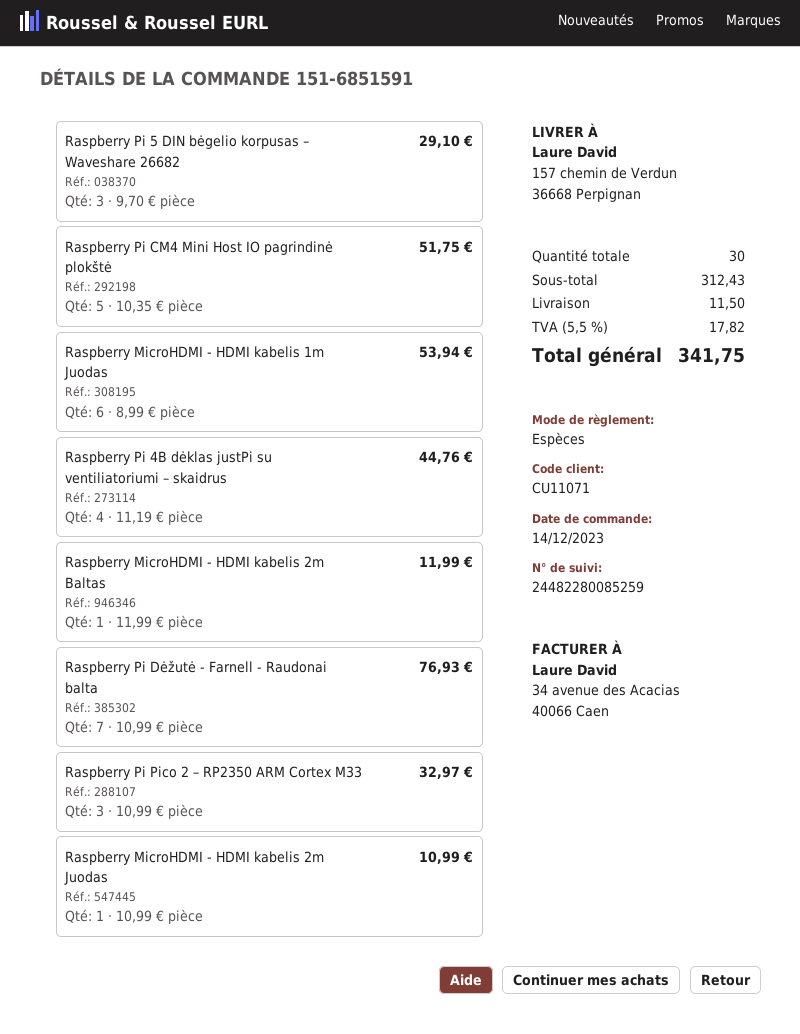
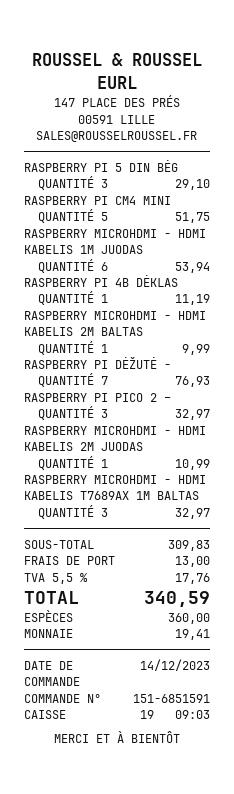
Raspberry Pi 4B dėklas justPi su ventiliatoriumi – skaidrus: 4 for 44.76 -> 1 for 11.19
Raspberry MicroHDMI - HDMI kabelis 2m Baltas: 1 for 11.99 -> 1 for 9.99
RASPBERRY MICROHDMI - HDMI KABELIS T7689AX 1M BALTAS: none -> 3 for 32.97
subtotal: 312.43 -> 309.83
shipping: 11.50 -> 13.00
tax: 5.5% = 17.82 -> 5.5% = 17.76
total: 341.75 -> 340.59

